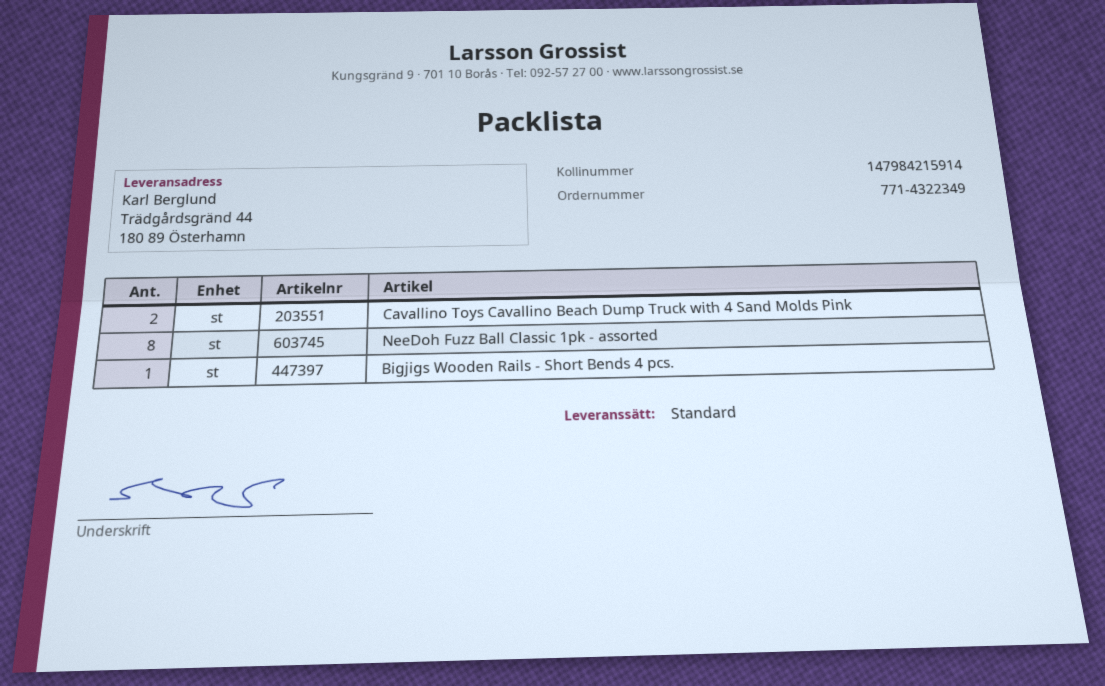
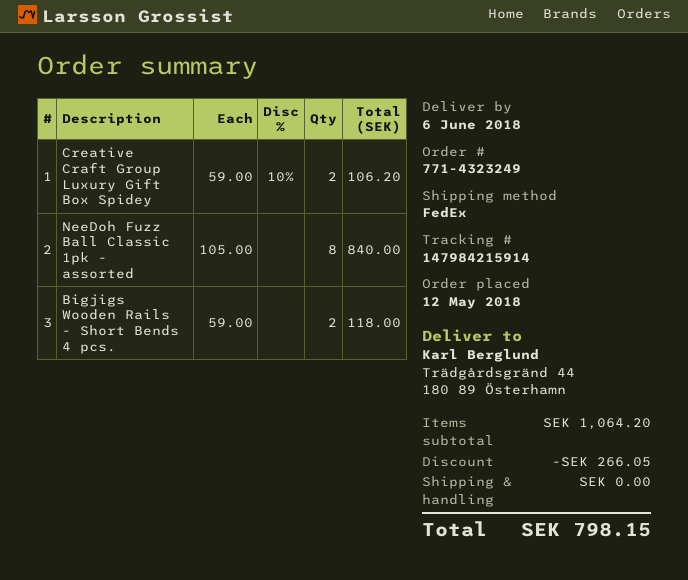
order number: 771-4322349 -> 771-4323249
shipping method: standard -> FedEx
Cavallino Toys Cavallino Beach Dump Truck with 4 Sand Molds Pink: 2 -> none
Bigjigs Wooden Rails - Short Bends 4 pcs.: 1 -> 2
Creative Craft Group Luxury Gift Box Spidey: none -> 2

